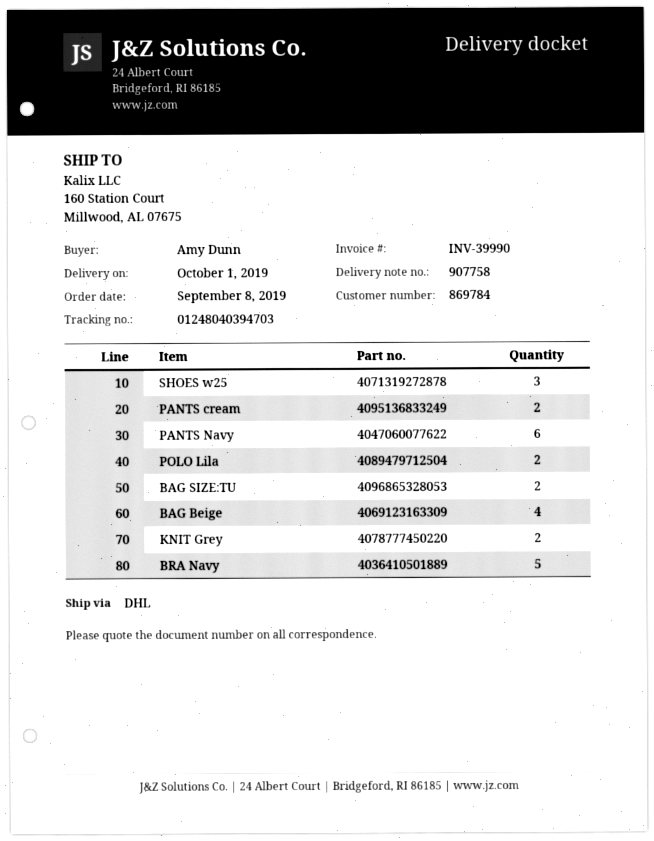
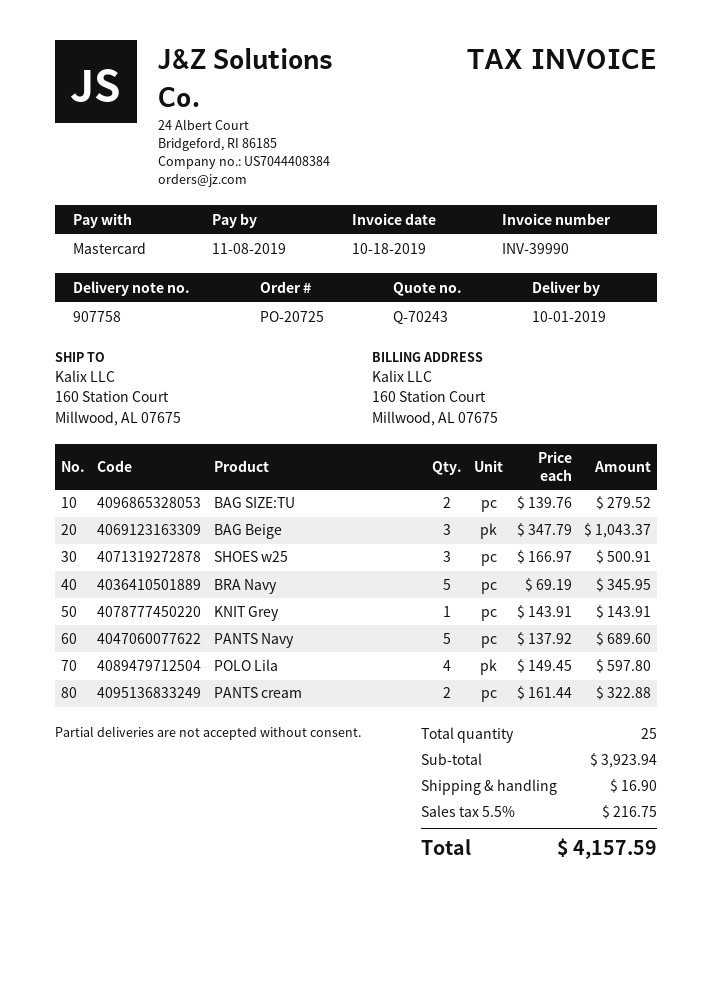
PANTS Navy: 6 -> 5
POLO Lila: 2 -> 4
BAG Beige: 4 -> 3
KNIT Grey: 2 -> 1

